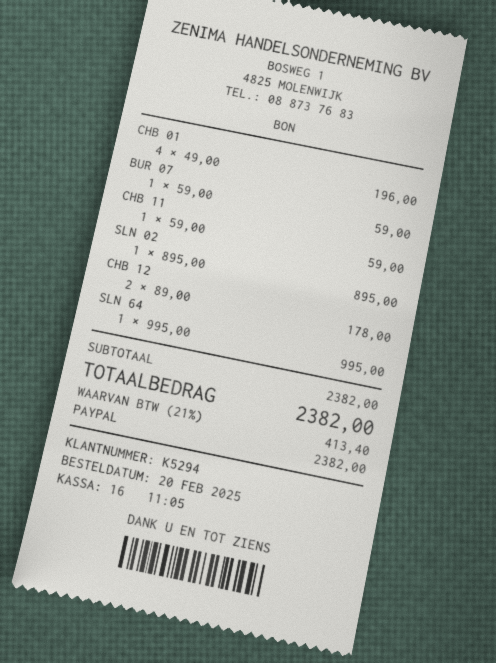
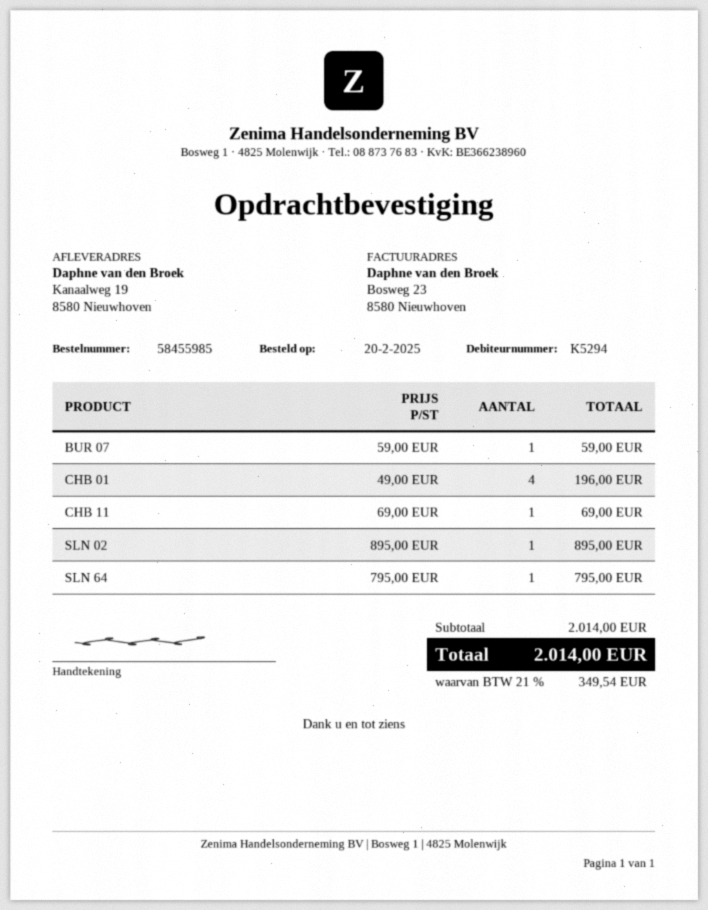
CHB 11: 1 x 59.00 = 59.00 -> 1 x 69.00 = 69.00
CHB 12: 2 x 89.00 = 178.00 -> none
SLN 64: 1 x 995.00 = 995.00 -> 1 x 795.00 = 795.00
subtotal: 2382.00 -> 2014.00
tax: 21% = 413.40 -> 21% = 349.54
total: 2382.00 -> 2014.00

